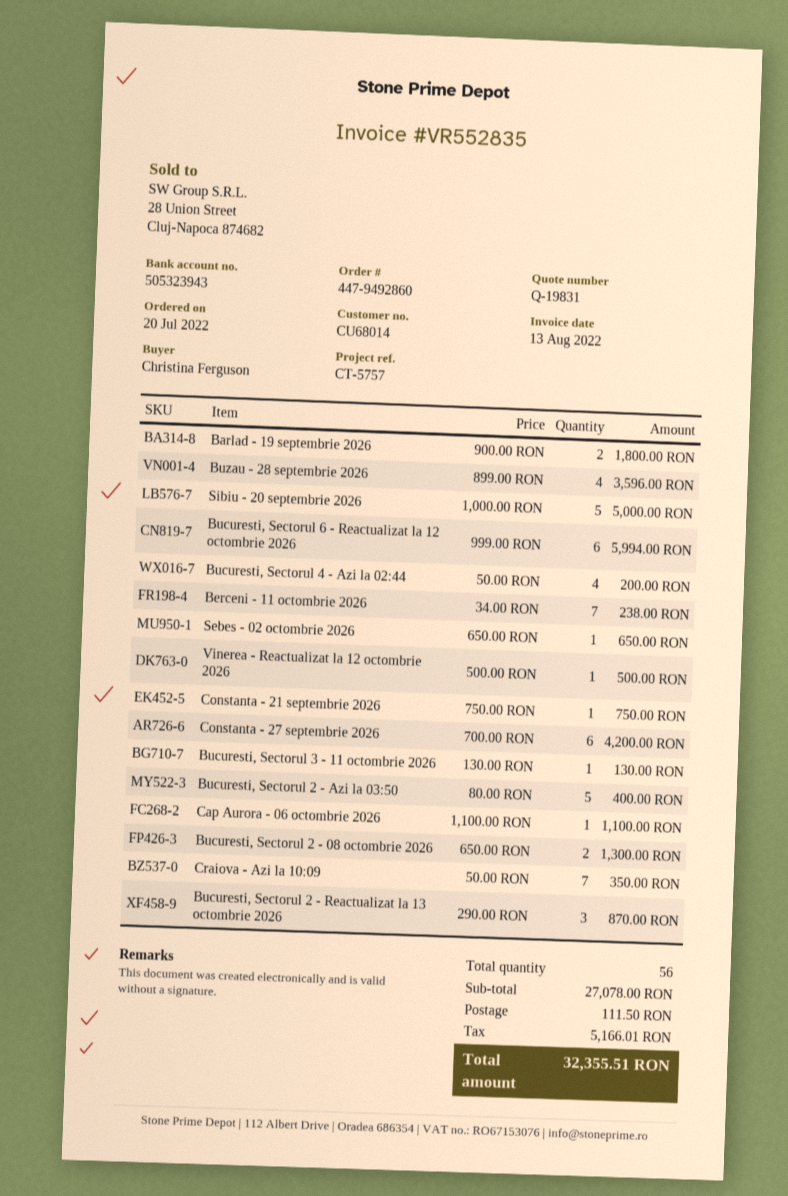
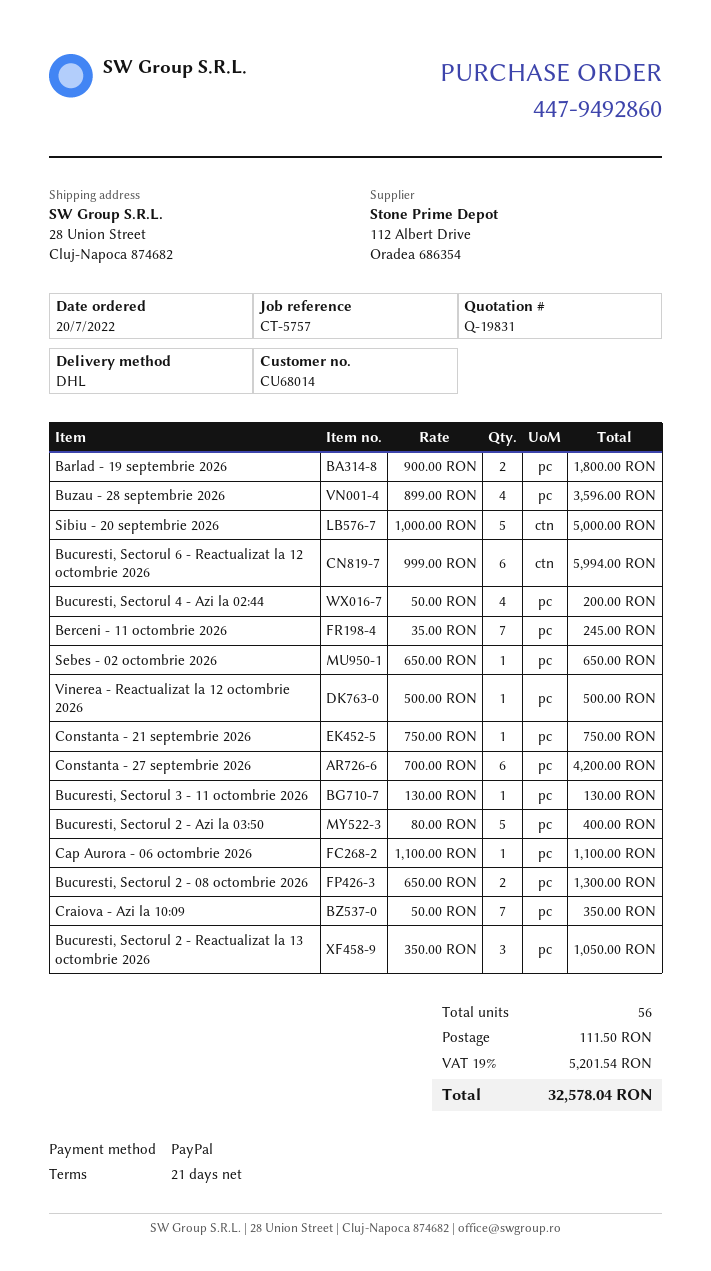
Berceni - 11 octombrie 2026: 7 x 34.00 = 238.00 -> 7 x 35.00 = 245.00
Bucuresti, Sectorul 2 - Reactualizat la 13 octombrie 2026: 3 x 290.00 = 870.00 -> 3 x 350.00 = 1050.00
tax: 5166.01 -> 5201.54
total: 32355.51 -> 32578.04

